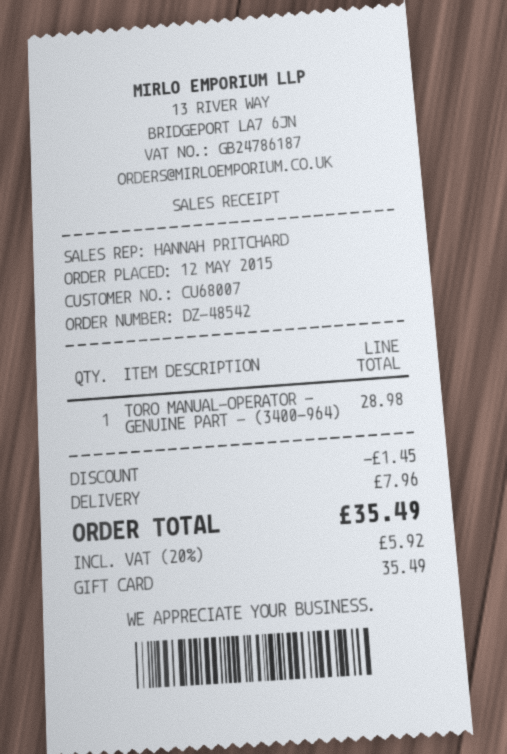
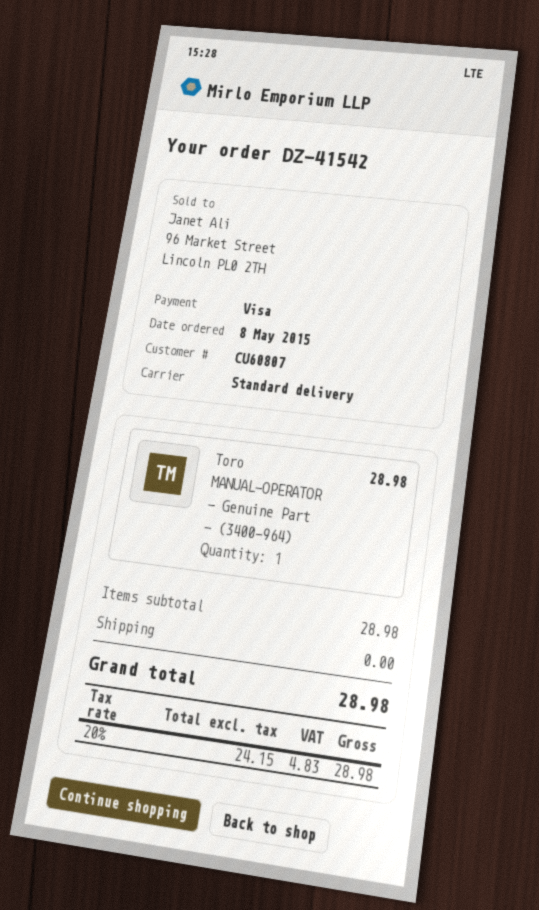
order number: DZ-48542 -> DZ-41542
order date: 2015-05-12 -> 2015-05-08
customer number: CU68007 -> CU60807
payment method: gift card -> Visa
discount: 1.45 -> none
shipping: 7.96 -> 0.00
tax: 20% = 5.92 -> 20% = 4.83
total: 35.49 -> 28.98

